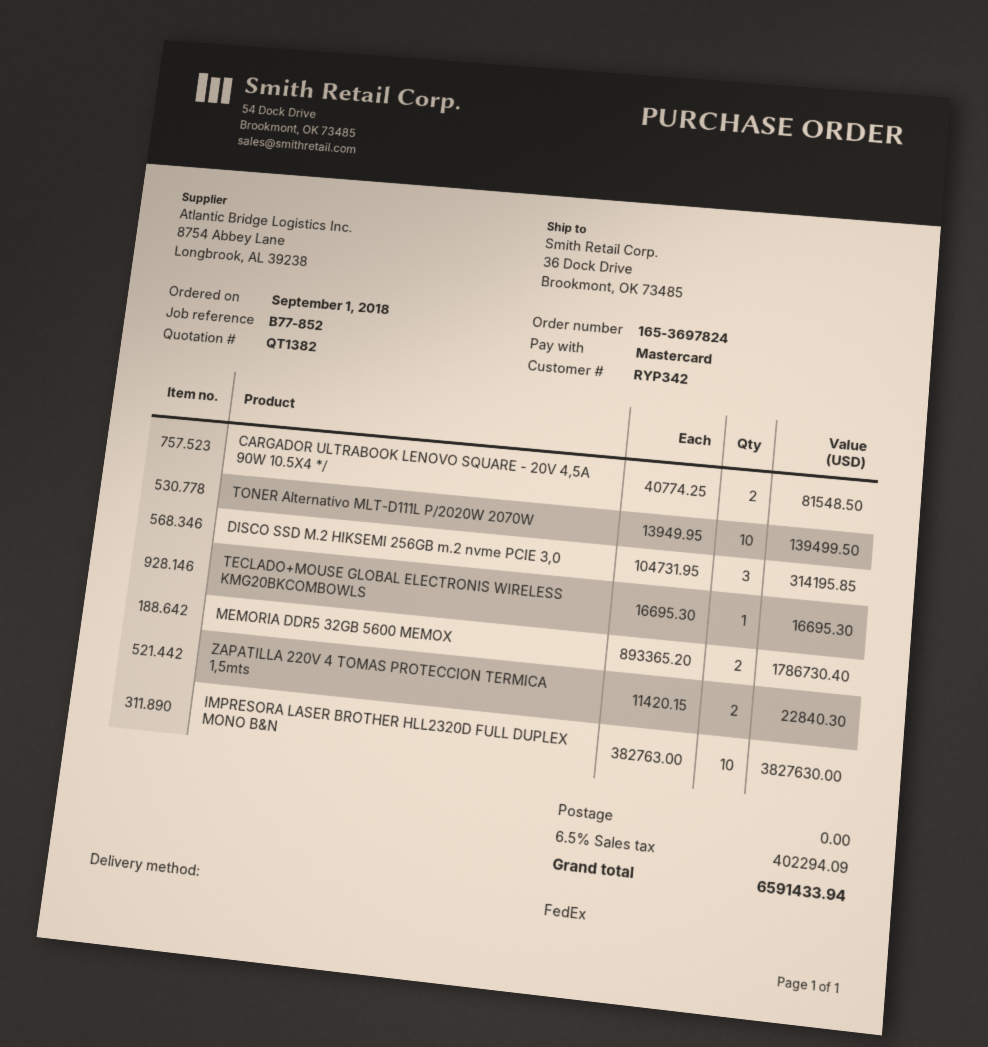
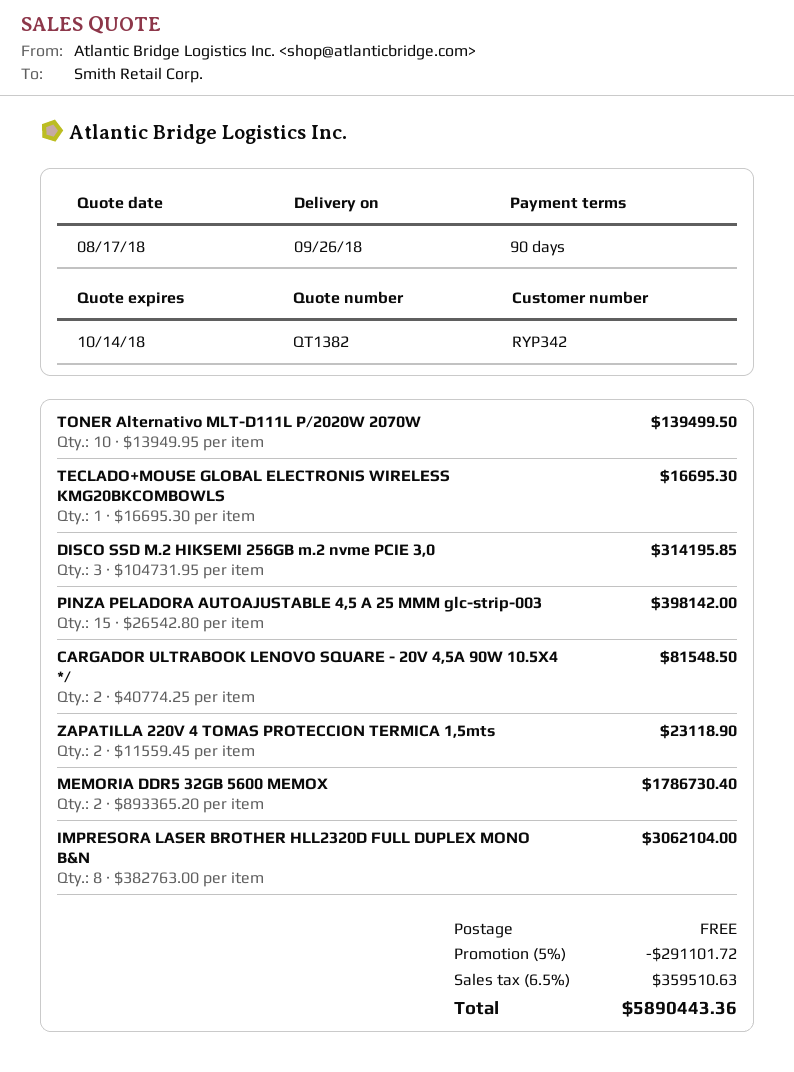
ZAPATILLA 220V 4 TOMAS PROTECCION TERMICA 1,5mts: 2 x 11420.15 = 22840.30 -> 2 x 11559.45 = 23118.90
IMPRESORA LASER BROTHER HLL2320D FULL DUPLEX MONO B&N: 10 x 382763.00 = 3827630.00 -> 8 x 382763.00 = 3062104.00
PINZA PELADORA AUTOAJUSTABLE 4,5 A 25 MMM glc-strip-003: none -> 15 x 26542.80 = 398142.00
discount: none -> 5% = 291101.72
tax: 6.5% = 402294.09 -> 6.5% = 359510.63
total: 6591433.94 -> 5890443.36

